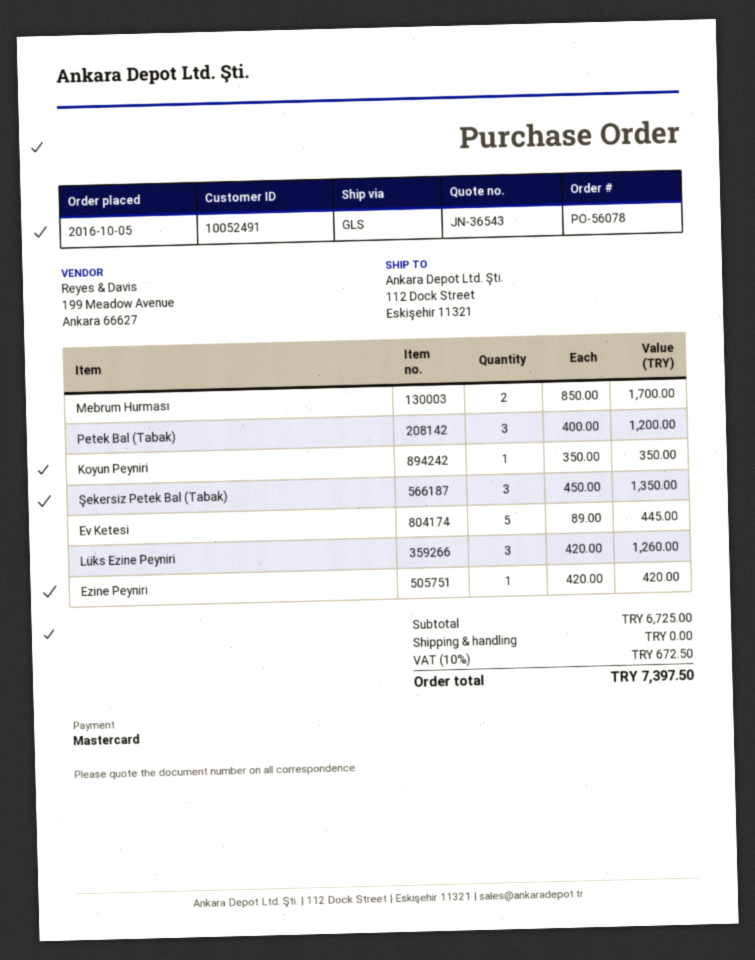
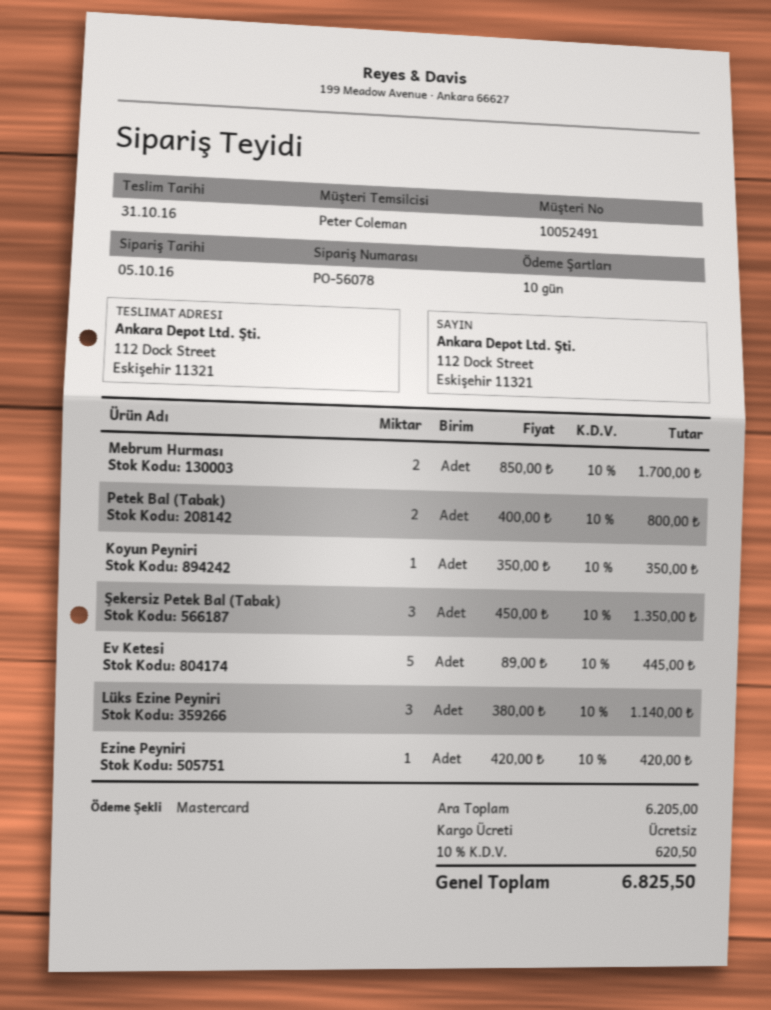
Petek Bal (Tabak): 3 x 400.00 = 1200.00 -> 2 x 400.00 = 800.00
Lüks Ezine Peyniri: 3 x 420.00 = 1260.00 -> 3 x 380.00 = 1140.00
subtotal: 6725.00 -> 6205.00
tax: 10% = 672.50 -> 10% = 620.50
total: 7397.50 -> 6825.50

